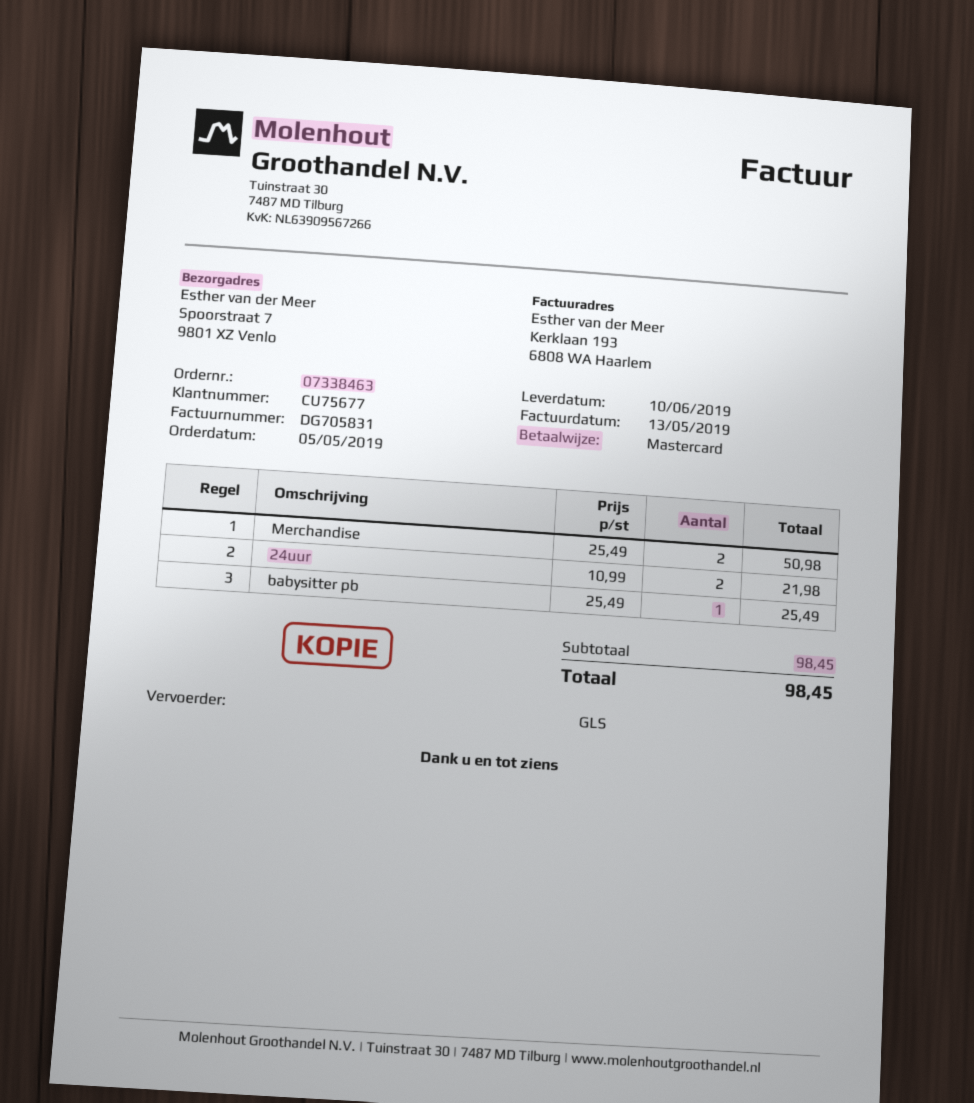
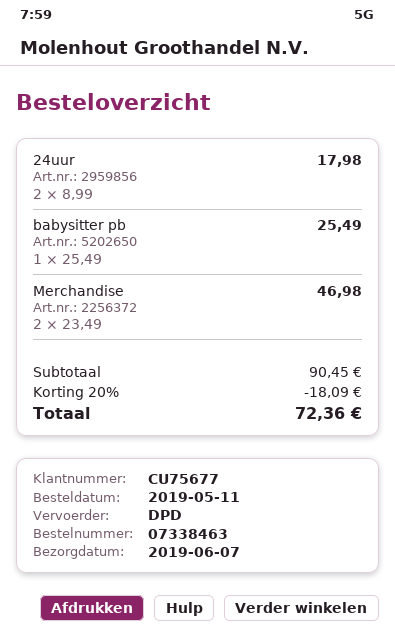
order date: 2019-05-05 -> 2019-05-11
delivery date: 2019-06-10 -> 2019-06-07
shipping method: GLS -> DPD
Merchandise: 2 x 25.49 = 50.98 -> 2 x 23.49 = 46.98
24uur: 2 x 10.99 = 21.98 -> 2 x 8.99 = 17.98
subtotal: 98.45 -> 90.45
discount: none -> 20% = 18.09
total: 98.45 -> 72.36

